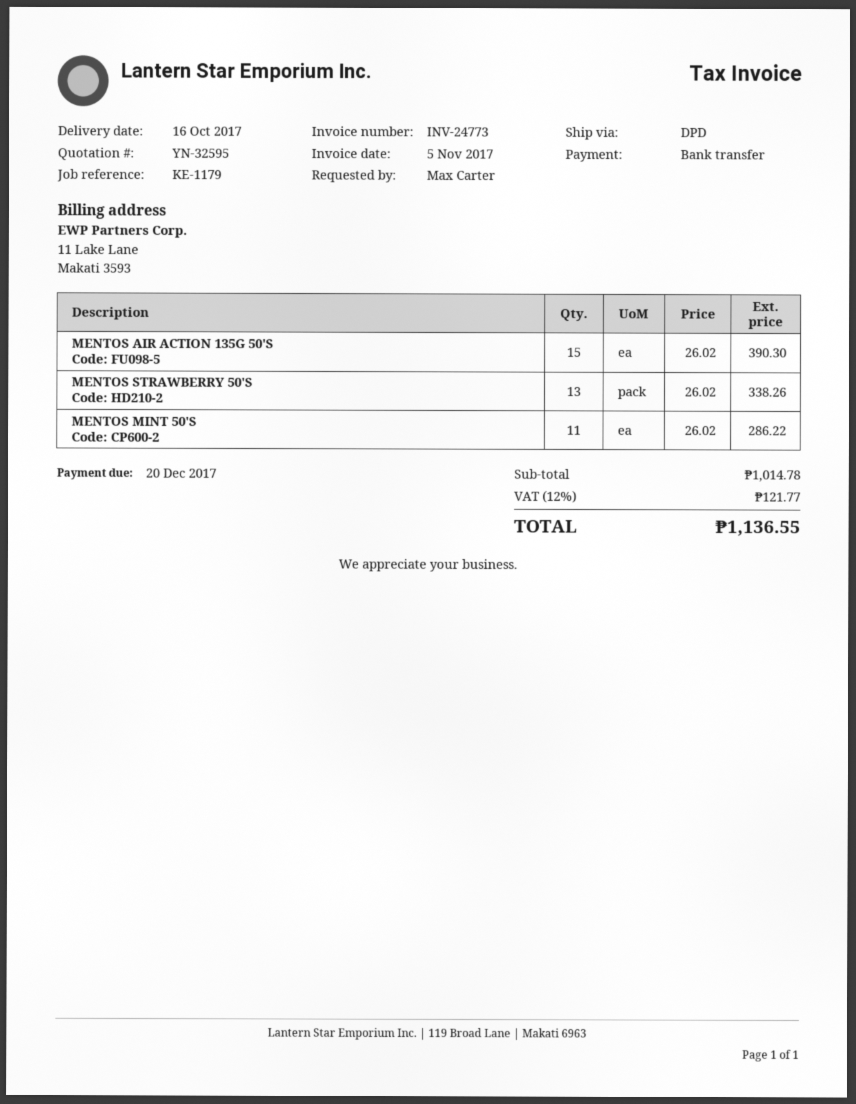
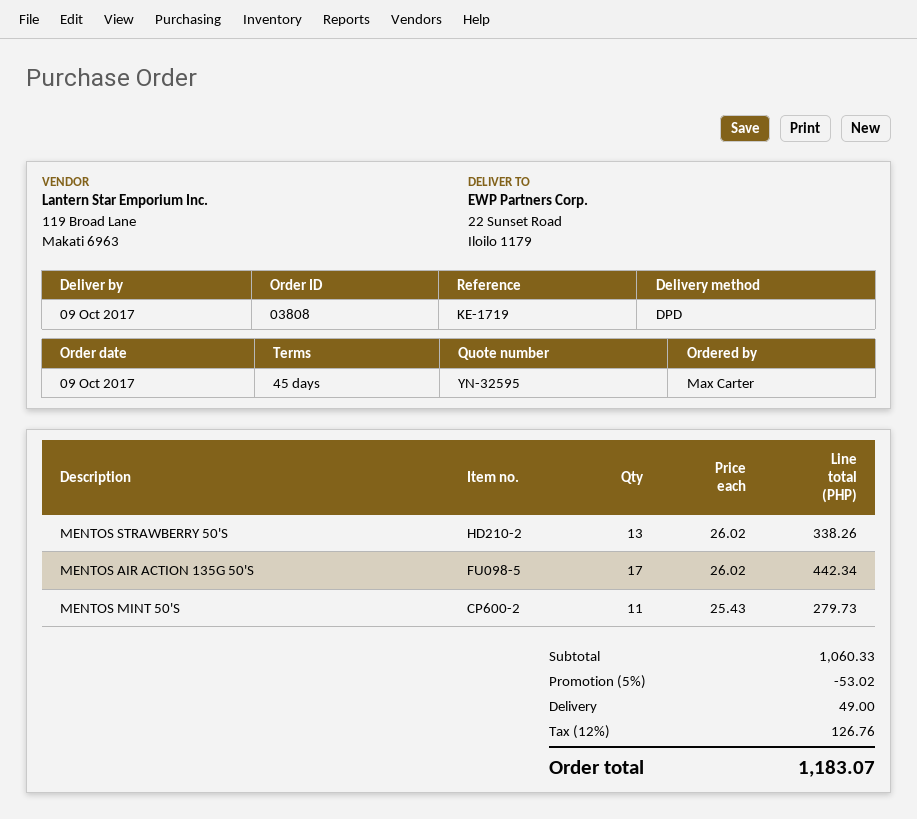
delivery date: 2017-10-16 -> 2017-10-09
reference: KE-1179 -> KE-1719
MENTOS AIR ACTION 135G 50'S: 15 x 26.02 = 390.30 -> 17 x 26.02 = 442.34
MENTOS MINT 50'S: 11 x 26.02 = 286.22 -> 11 x 25.43 = 279.73
subtotal: 1014.78 -> 1060.33
discount: none -> 5% = 53.02
shipping: none -> 49.00
tax: 12% = 121.77 -> 12% = 126.76
total: 1136.55 -> 1183.07

